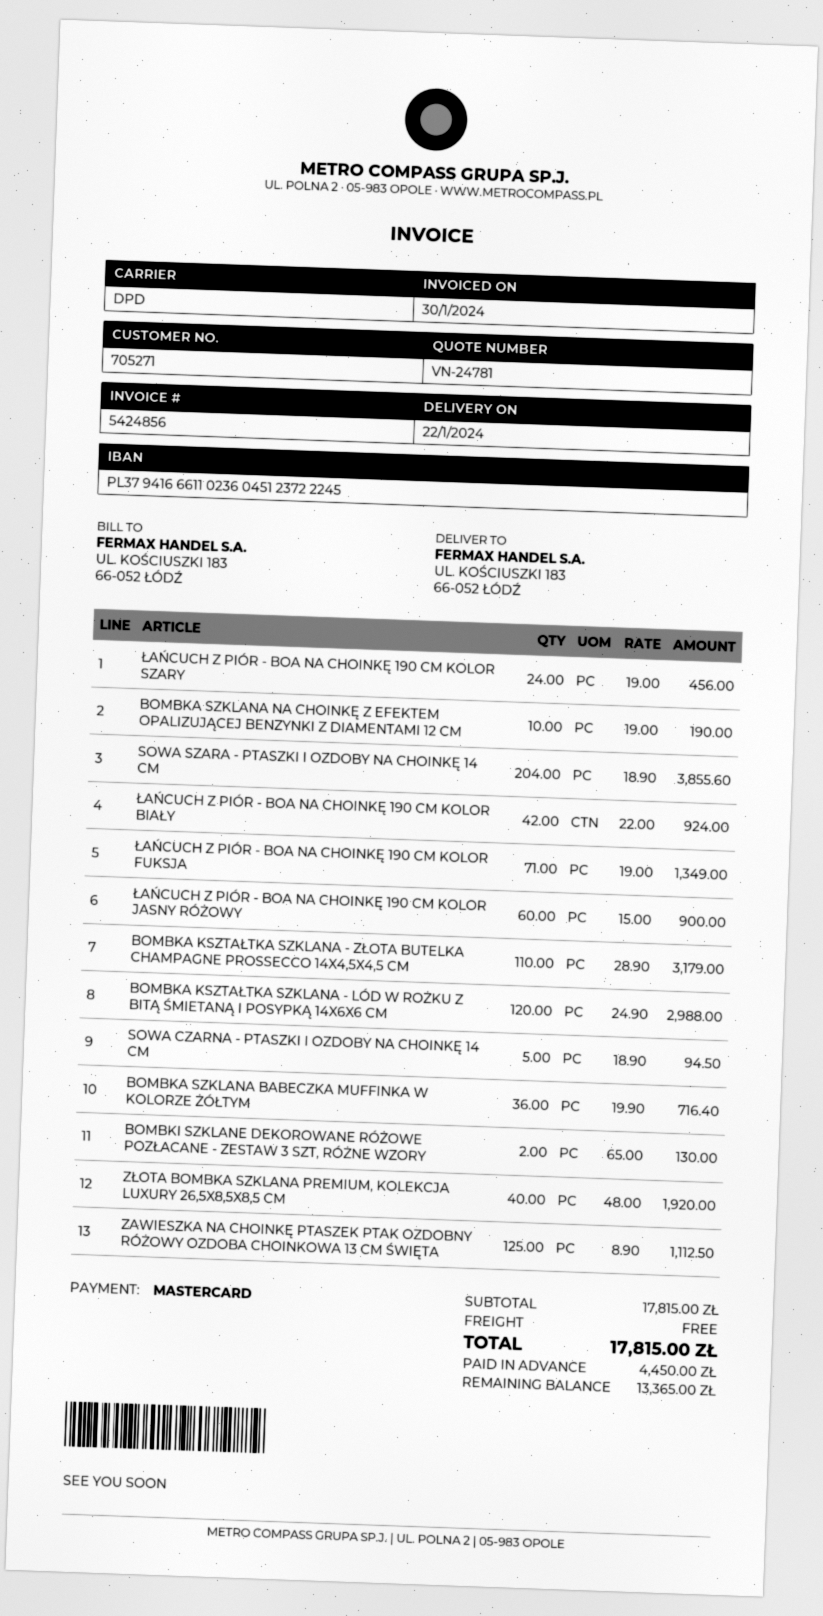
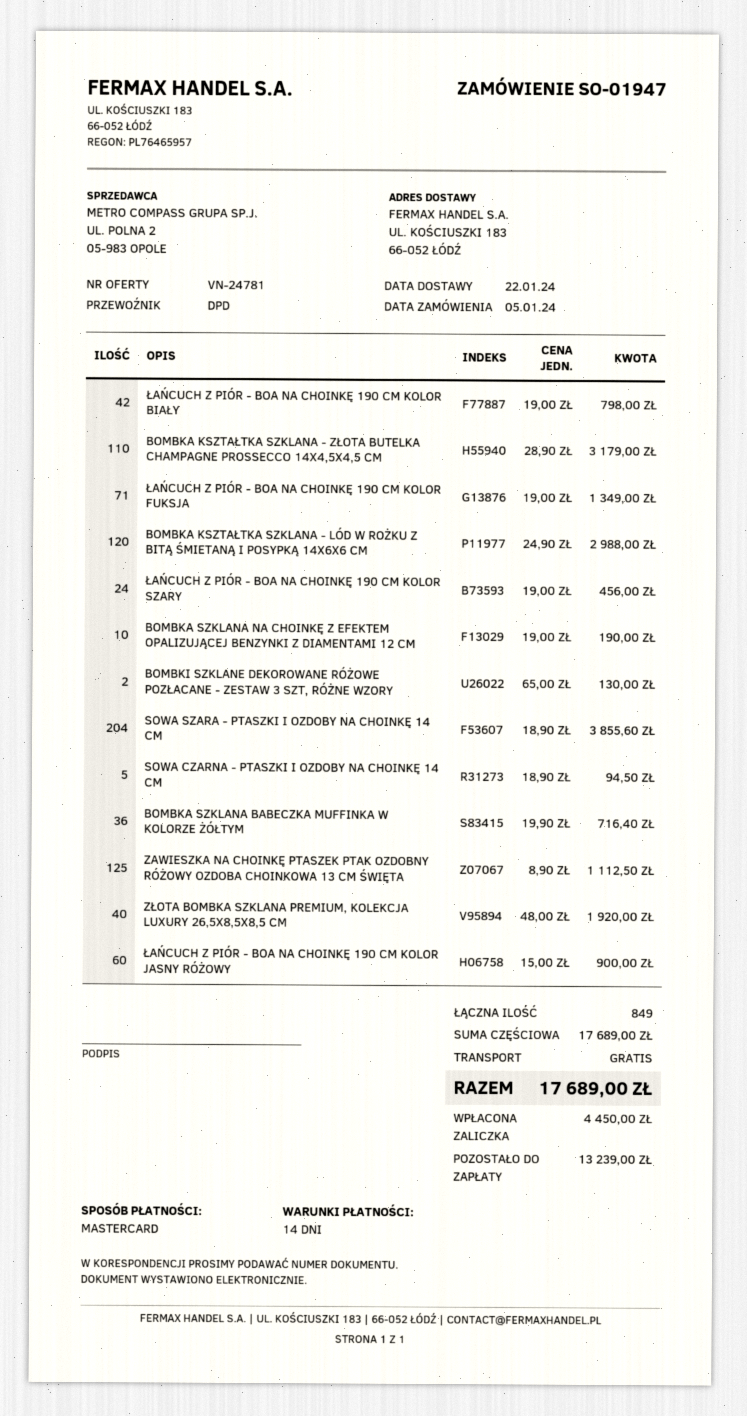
ŁAŃCUCH Z PIÓR - BOA NA CHOINKĘ 190 CM KOLOR BIAŁY: 42 x 22.00 = 924.00 -> 42 x 19.00 = 798.00
subtotal: 17815.00 -> 17689.00
total: 17815.00 -> 17689.00
balance: 13365.00 -> 13239.00

